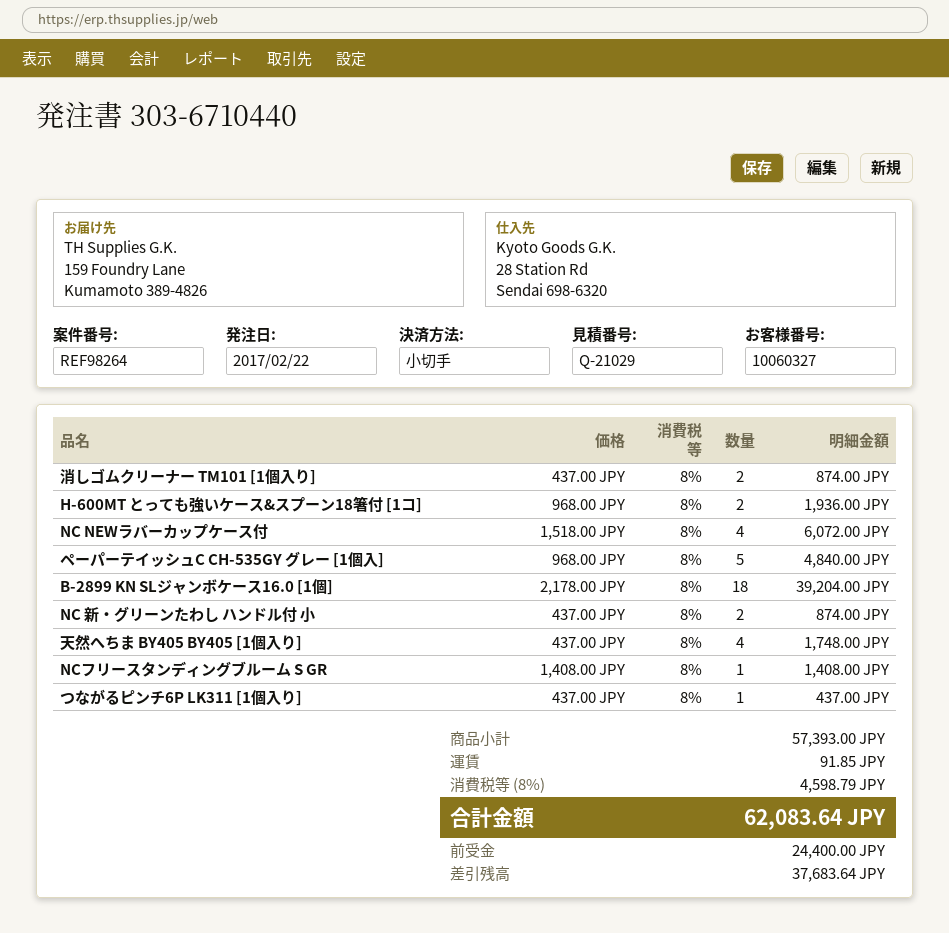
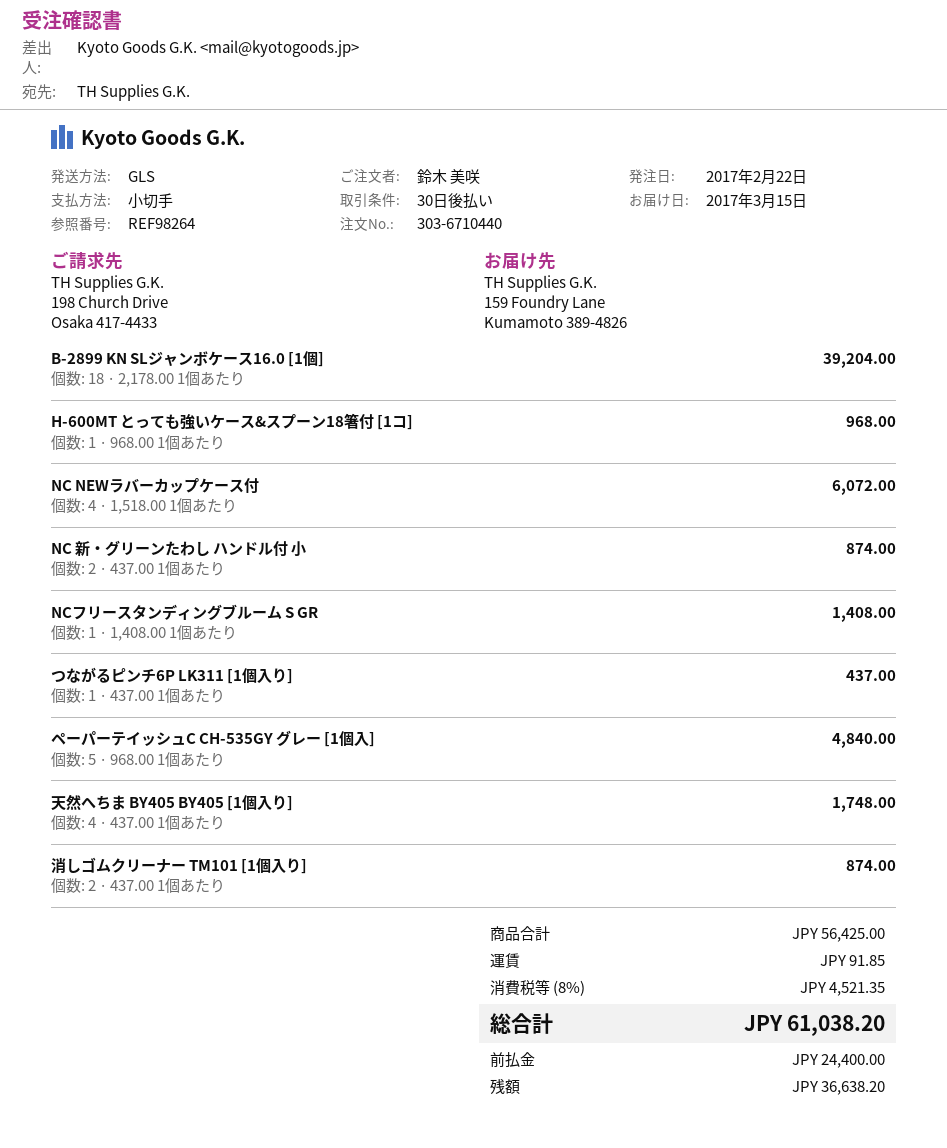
H-600MT とっても強いケース&スプーン18箸付 [1コ]: 2 x 968.00 = 1936.00 -> 1 x 968.00 = 968.00
subtotal: 57393.00 -> 56425.00
tax: 8% = 4598.79 -> 8% = 4521.35
total: 62083.64 -> 61038.20
balance: 37683.64 -> 36638.20

